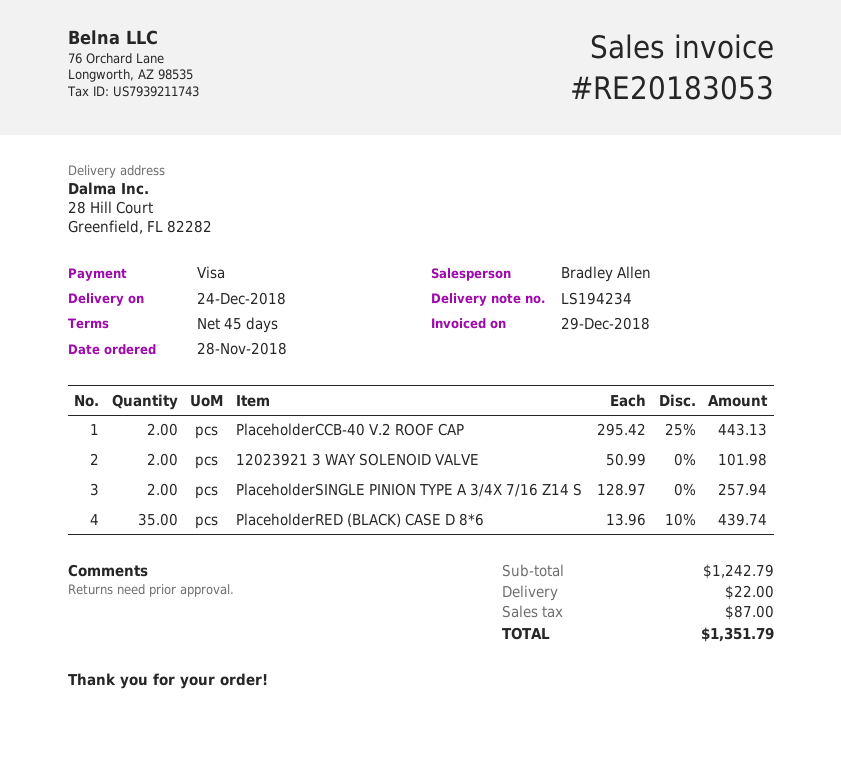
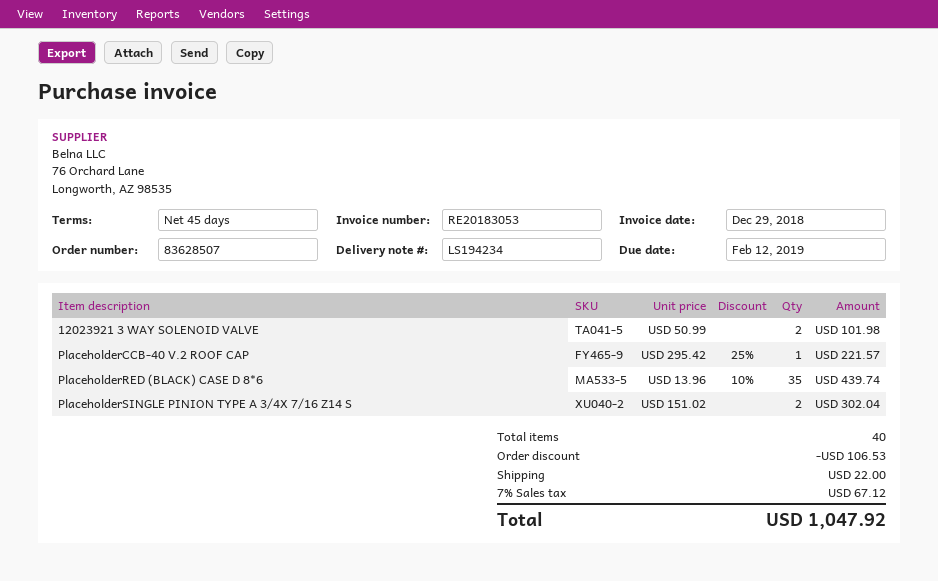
PlaceholderCCB-40 V.2 ROOF CAP: 2 x 295.42 - 25% = 443.13 -> 1 x 295.42 - 25% = 221.57
PlaceholderSINGLE PINION TYPE A 3/4X 7/16 Z14 S: 2 x 128.97 = 257.94 -> 2 x 151.02 = 302.04
discount: none -> 106.53
tax: 87.00 -> 67.12
total: 1351.79 -> 1047.92

